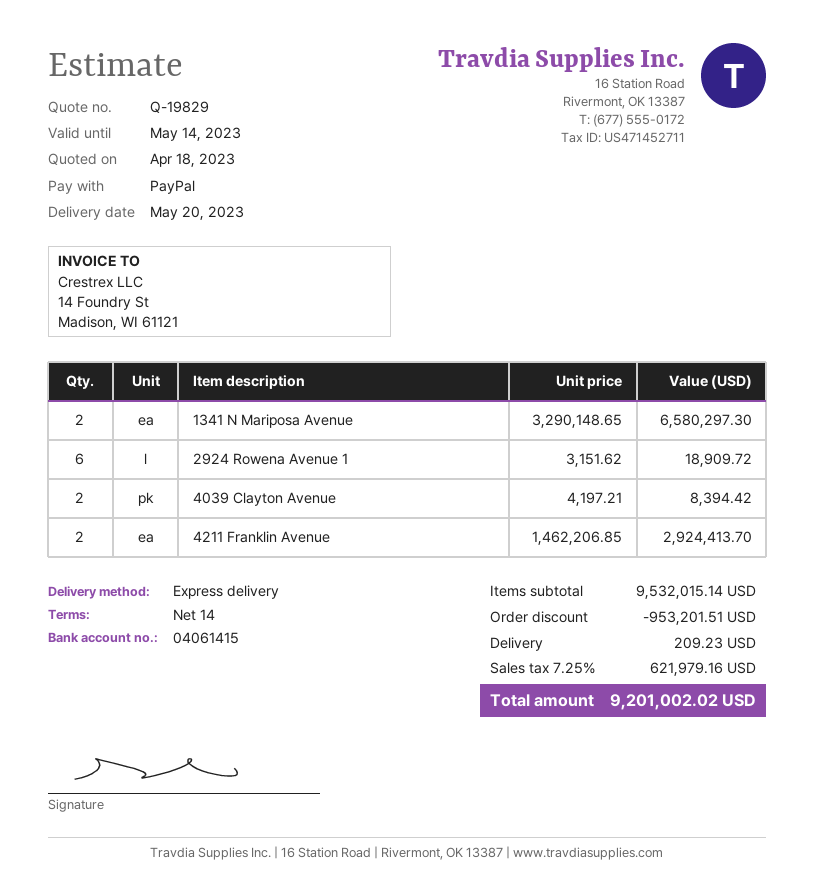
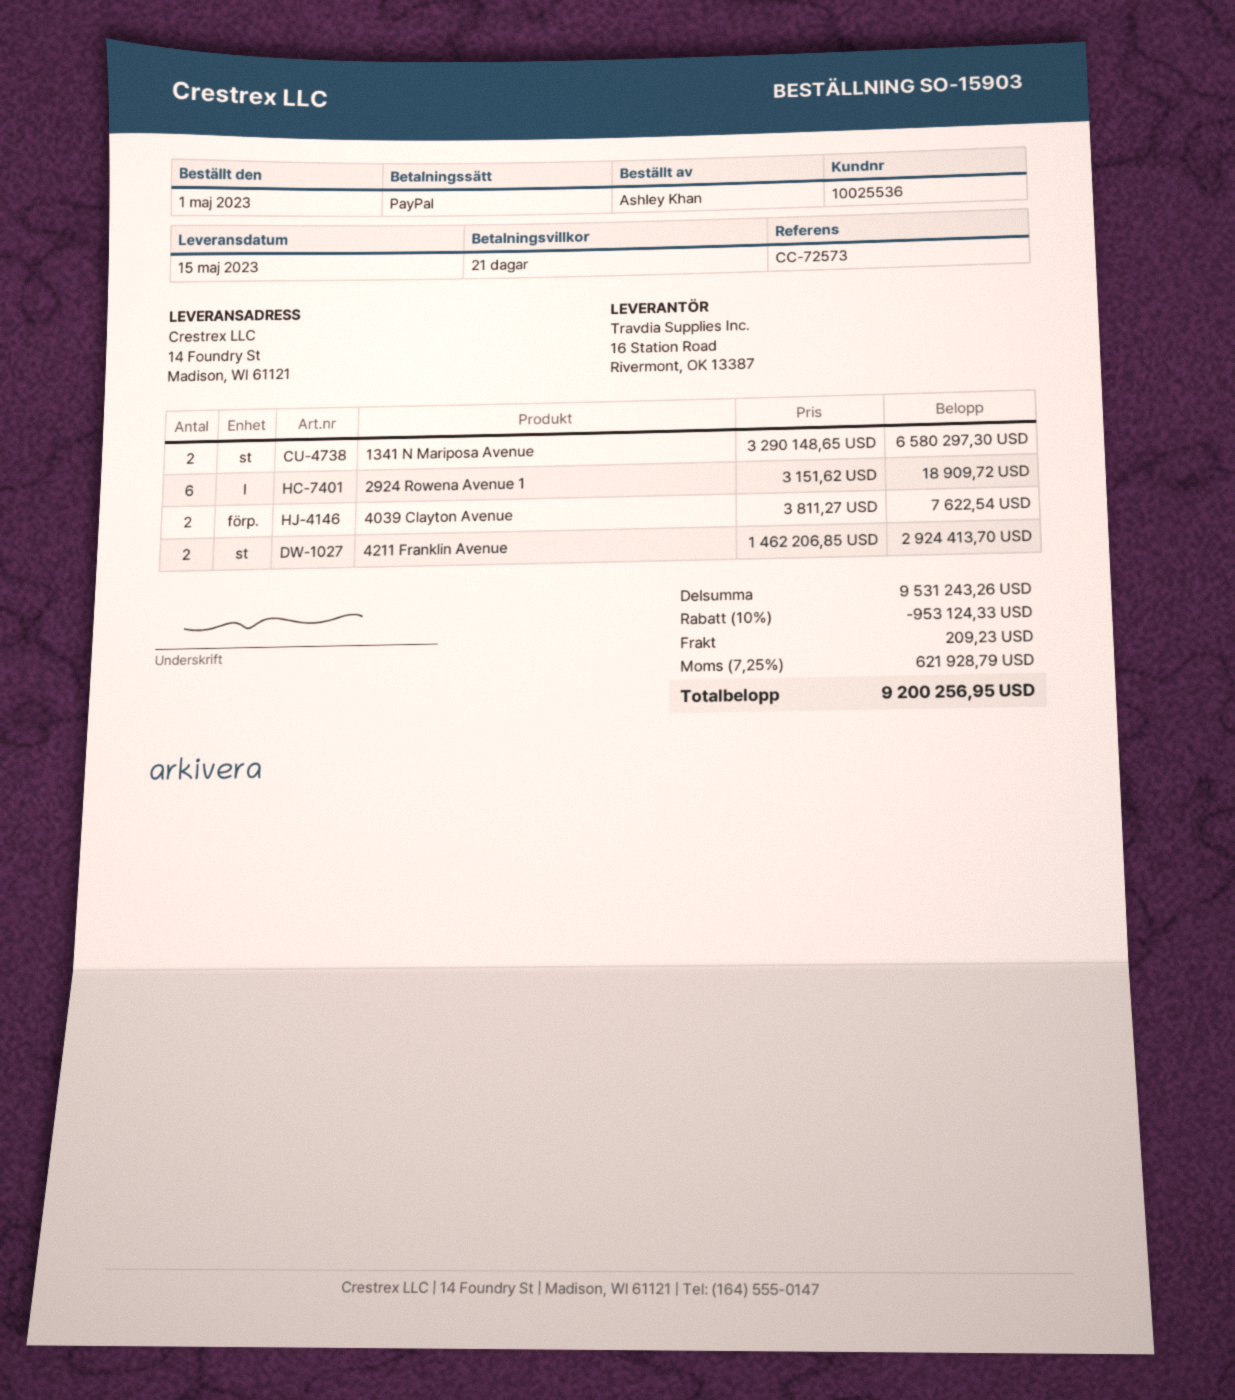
delivery date: 2023-05-20 -> 2023-05-15
payment terms: 14 days -> 21 days
4039 Clayton Avenue: 2 x 4197.21 = 8394.42 -> 2 x 3811.27 = 7622.54
subtotal: 9532015.14 -> 9531243.26
discount: 953201.51 -> 953124.33
tax: 7.25% = 621979.16 -> 7.25% = 621928.79
total: 9201002.02 -> 9200256.95

